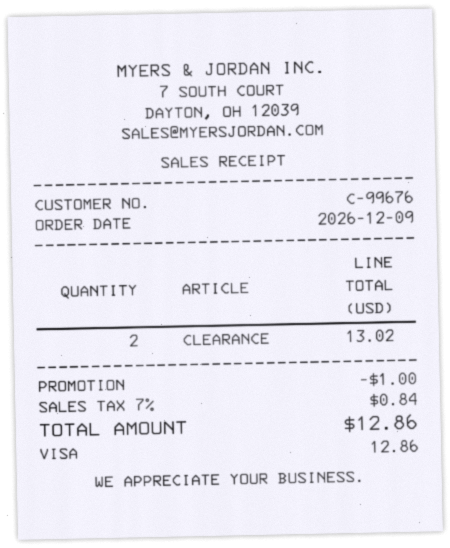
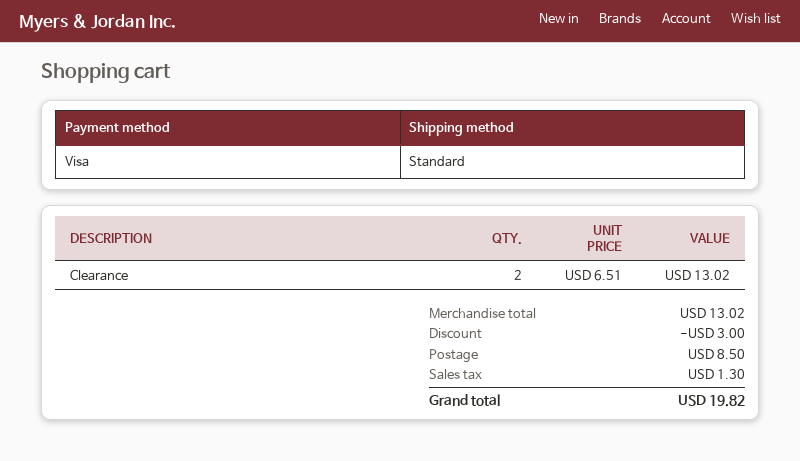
discount: 1.00 -> 3.00
shipping: none -> 8.50
tax: 0.84 -> 1.30
total: 12.86 -> 19.82

